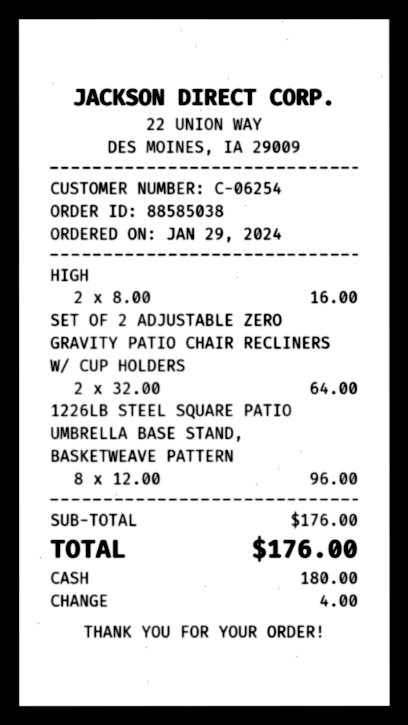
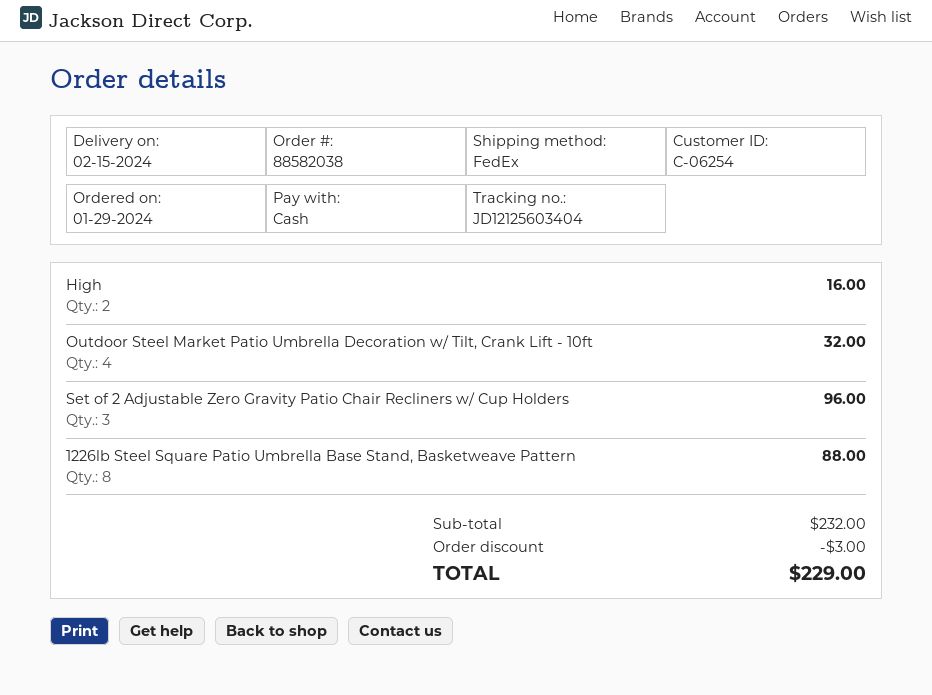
order number: 88585038 -> 88582038
SET OF 2 ADJUSTABLE ZERO GRAVITY PATIO CHAIR RECLINERS W/ CUP HOLDERS: 2 for 64.00 -> 3 for 96.00
1226LB STEEL SQUARE PATIO UMBRELLA BASE STAND, BASKETWEAVE PATTERN: 8 for 96.00 -> 8 for 88.00
Outdoor Steel Market Patio Umbrella Decoration w/ Tilt, Crank Lift - 10ft: none -> 4 for 32.00
subtotal: 176.00 -> 232.00
discount: none -> 3.00
total: 176.00 -> 229.00

